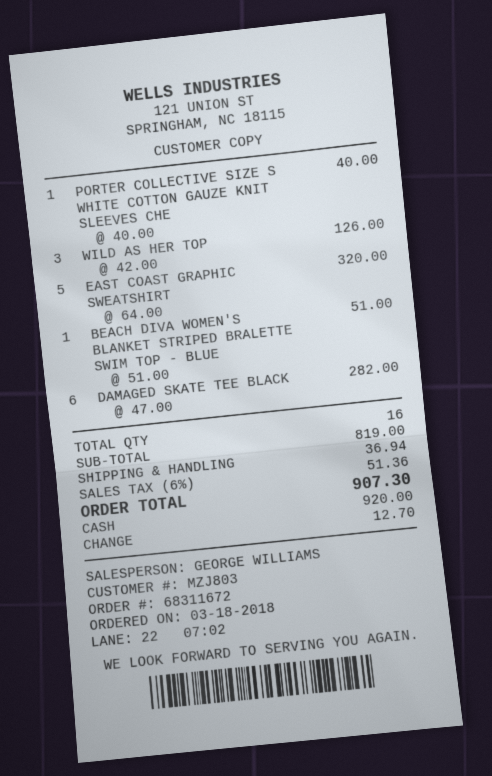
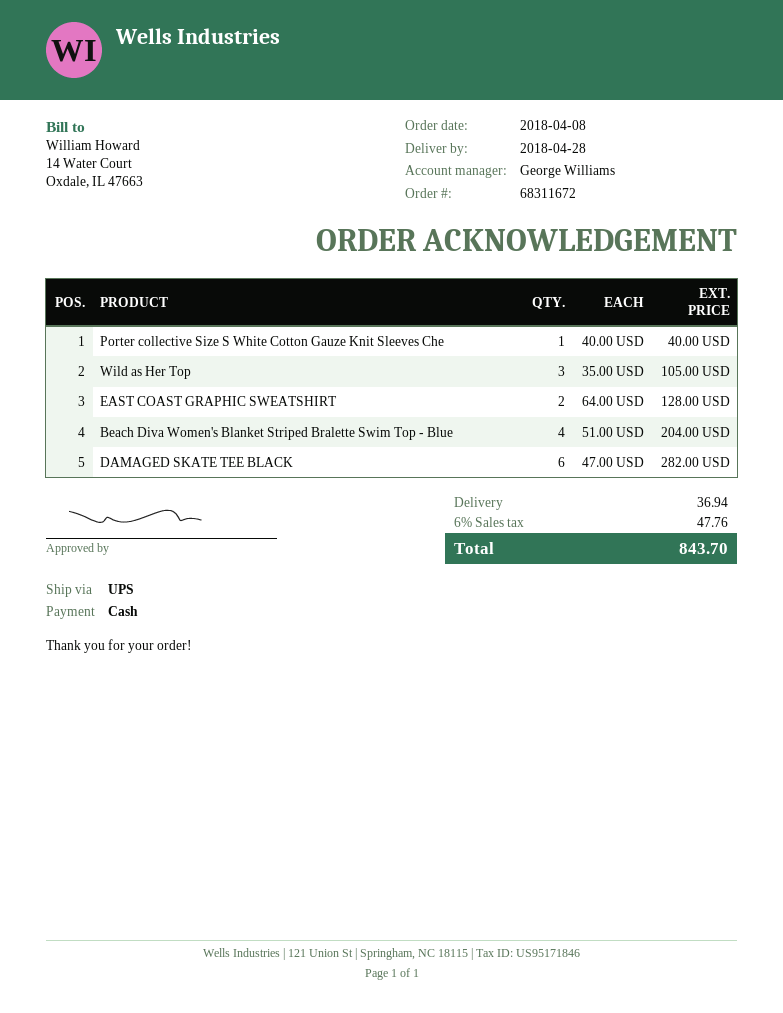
order date: 2018-03-18 -> 2018-04-08
WILD AS HER TOP: 3 x 42.00 = 126.00 -> 3 x 35.00 = 105.00
EAST COAST GRAPHIC SWEATSHIRT: 5 x 64.00 = 320.00 -> 2 x 64.00 = 128.00
BEACH DIVA WOMEN'S BLANKET STRIPED BRALETTE SWIM TOP - BLUE: 1 x 51.00 = 51.00 -> 4 x 51.00 = 204.00
tax: 6% = 51.36 -> 6% = 47.76
total: 907.30 -> 843.70

